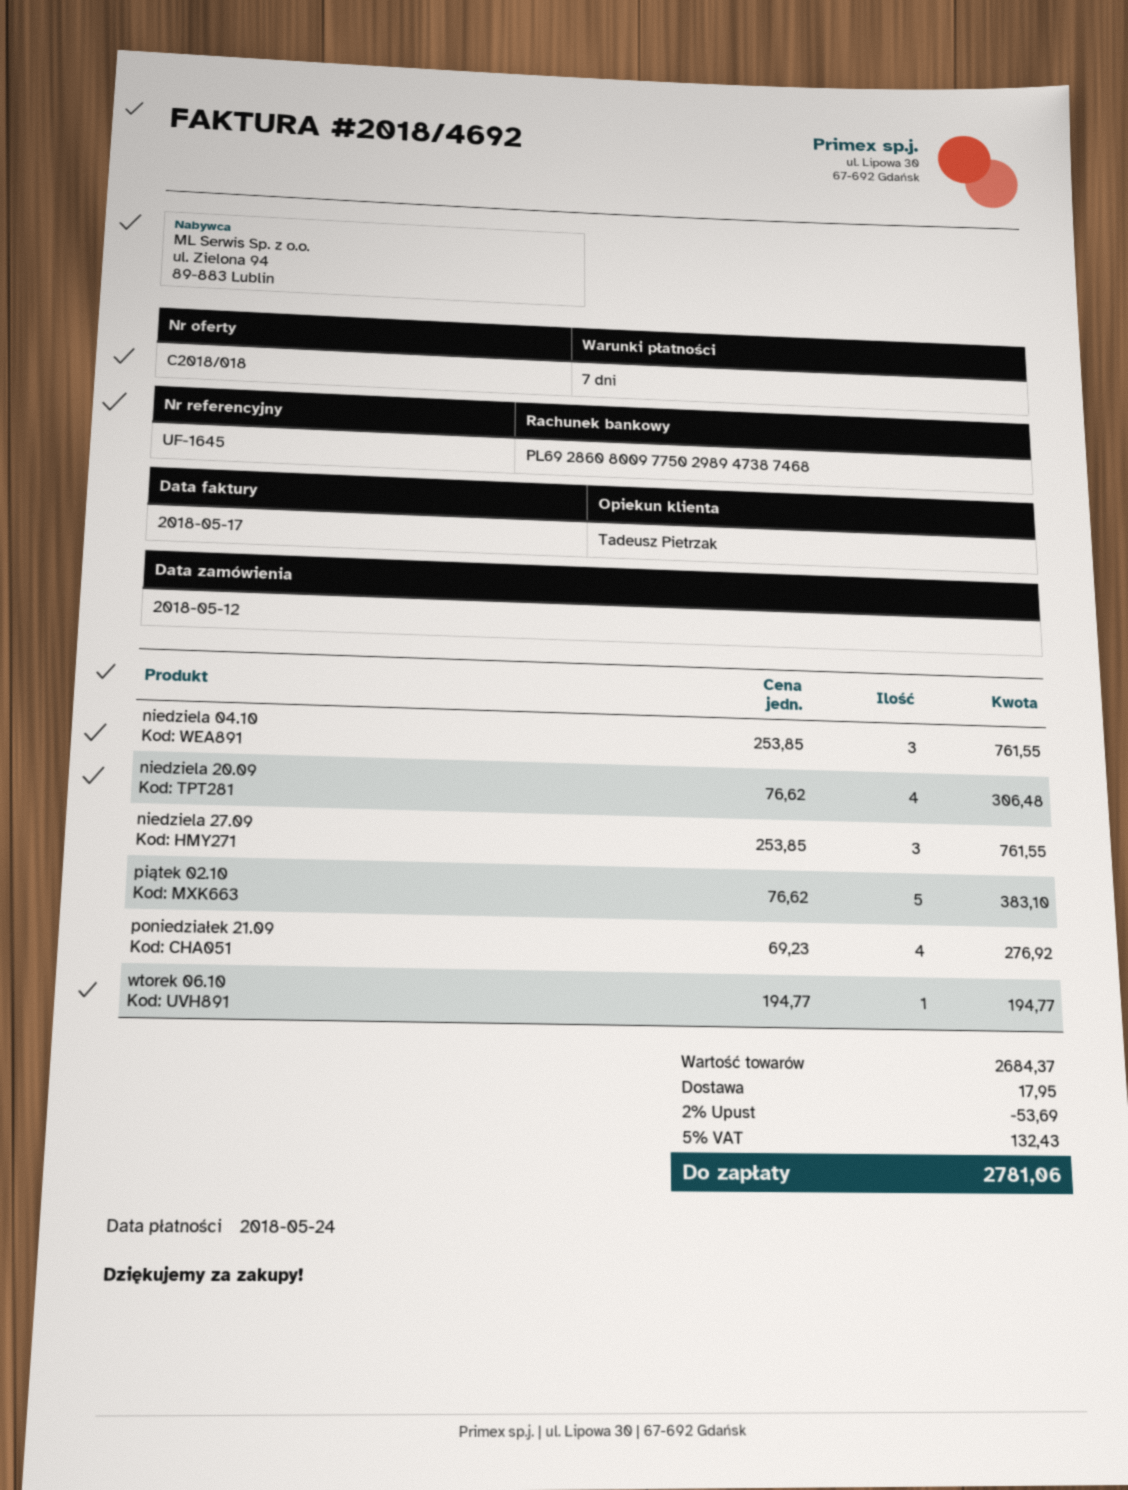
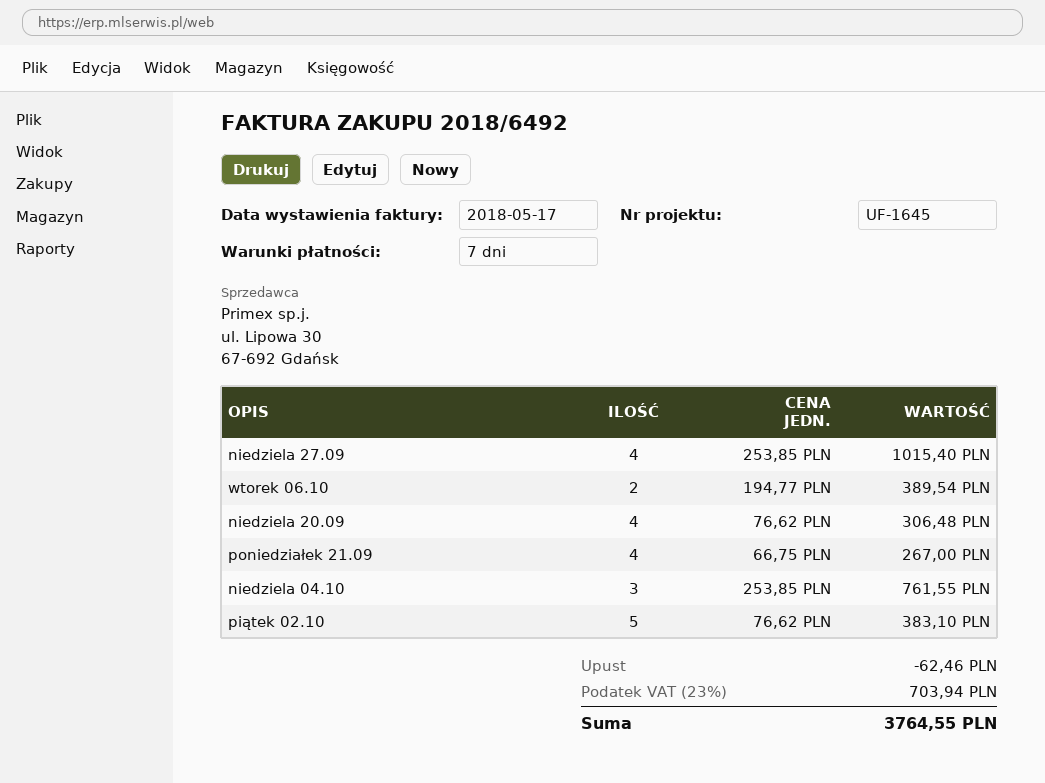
invoice number: 2018/4692 -> 2018/6492
niedziela 27.09: 3 x 253.85 = 761.55 -> 4 x 253.85 = 1015.40
poniedziałek 21.09: 4 x 69.23 = 276.92 -> 4 x 66.75 = 267.00
wtorek 06.10: 1 x 194.77 = 194.77 -> 2 x 194.77 = 389.54
discount: 53.69 -> 62.46
shipping: 17.95 -> none
tax: 5% = 132.43 -> 23% = 703.94
total: 2781.06 -> 3764.55

